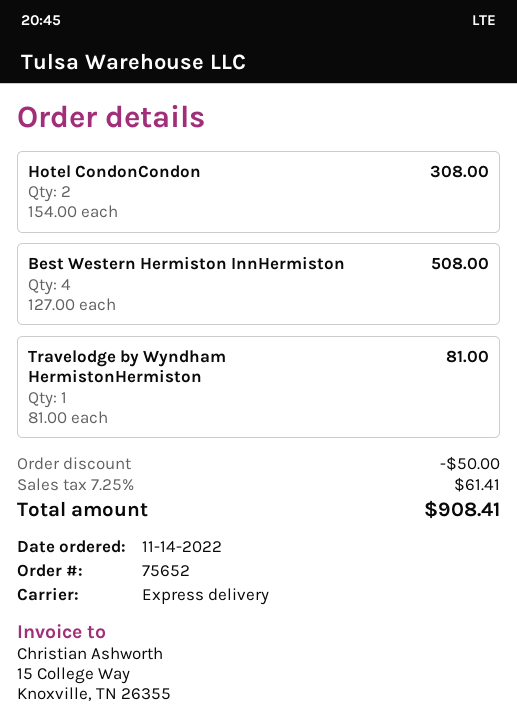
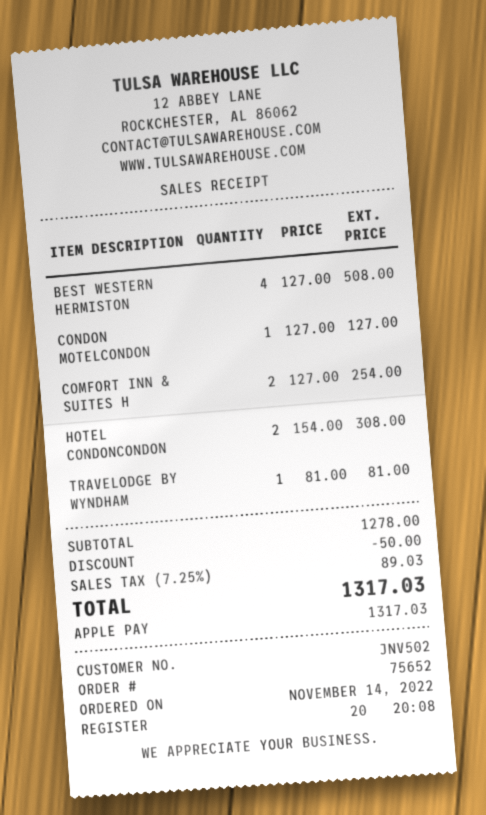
CONDON MOTELCONDON: none -> 1 x 127.00 = 127.00
COMFORT INN & SUITES H: none -> 2 x 127.00 = 254.00
tax: 7.25% = 61.41 -> 7.25% = 89.03
total: 908.41 -> 1317.03

